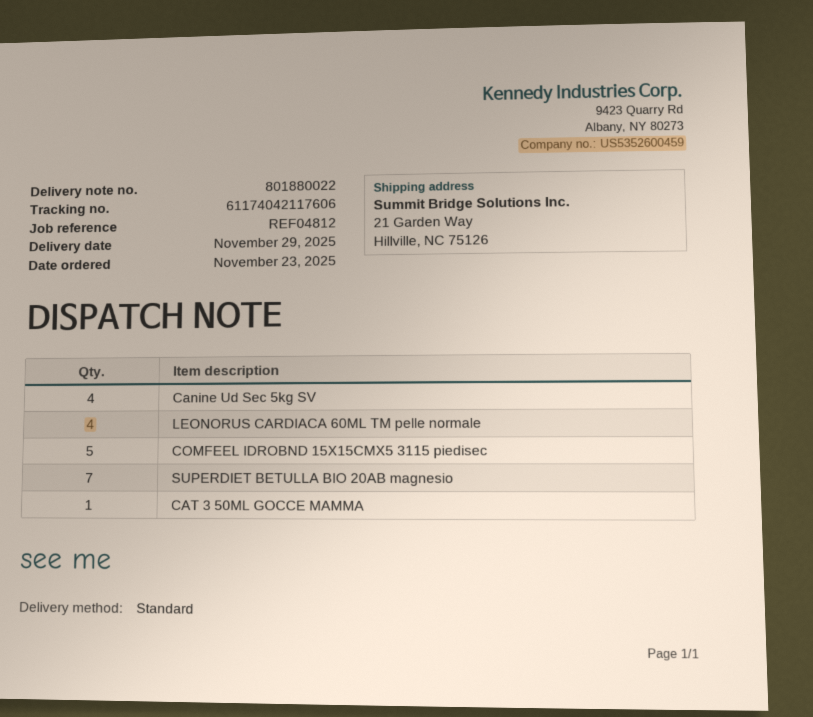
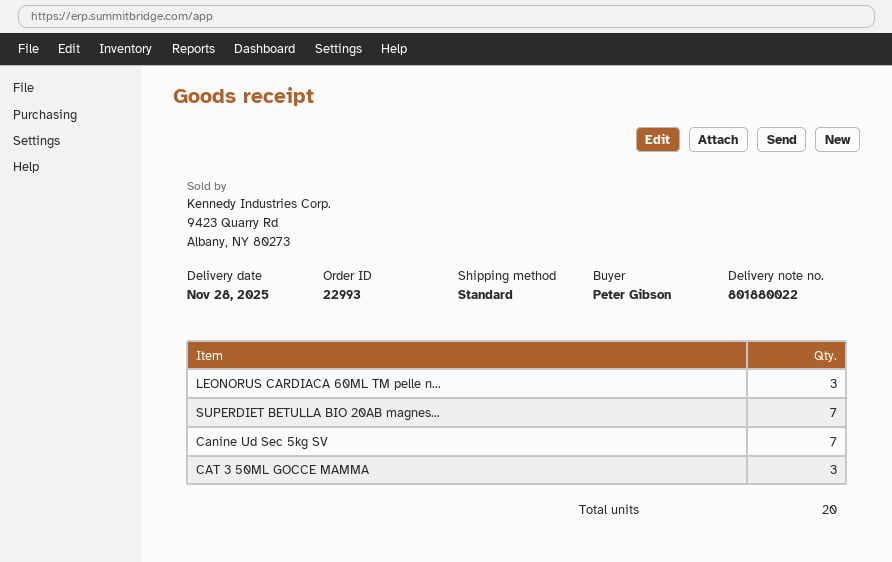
delivery date: 2025-11-29 -> 2025-11-28
Canine Ud Sec 5kg SV: 4 -> 7
LEONORUS CARDIACA 60ML TM pelle normale: 4 -> 3
COMFEEL IDROBND 15X15CMX5 3115 piedisec: 5 -> none
CAT 3 50ML GOCCE MAMMA: 1 -> 3

